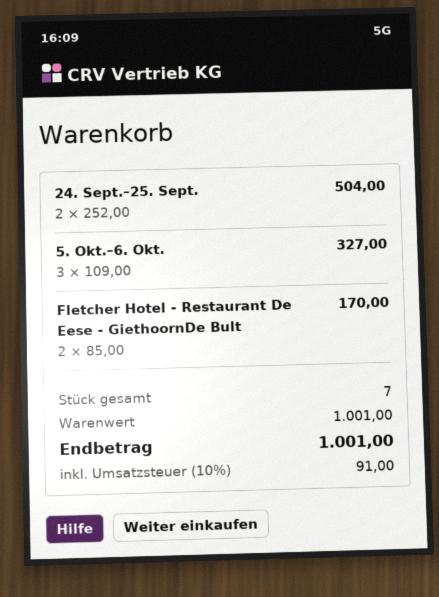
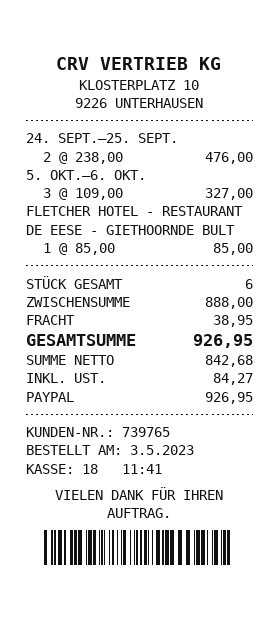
24. Sept.–25. Sept.: 2 x 252.00 = 504.00 -> 2 x 238.00 = 476.00
Fletcher Hotel - Restaurant De Eese - GiethoornDe Bult: 2 x 85.00 = 170.00 -> 1 x 85.00 = 85.00
total quantity: 7 -> 6
subtotal: 1001.00 -> 888.00
shipping: none -> 38.95
tax: 91.00 -> 84.27
total: 1001.00 -> 926.95

